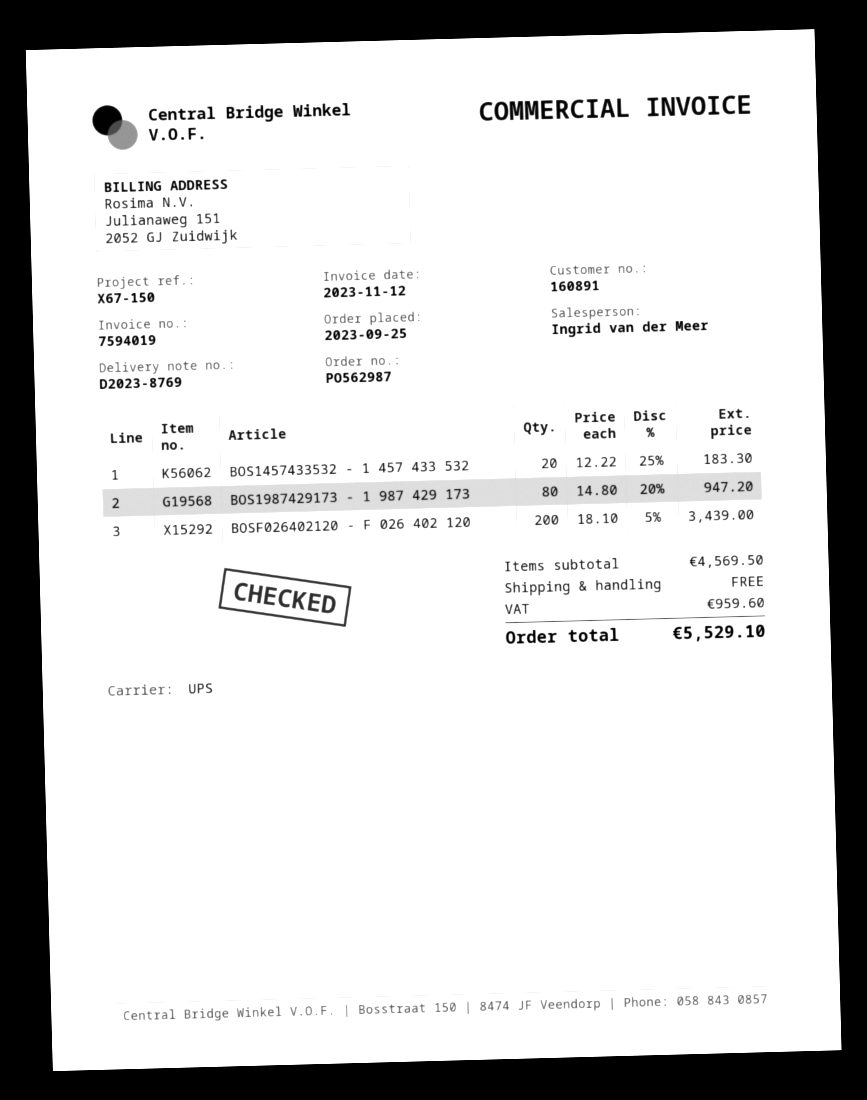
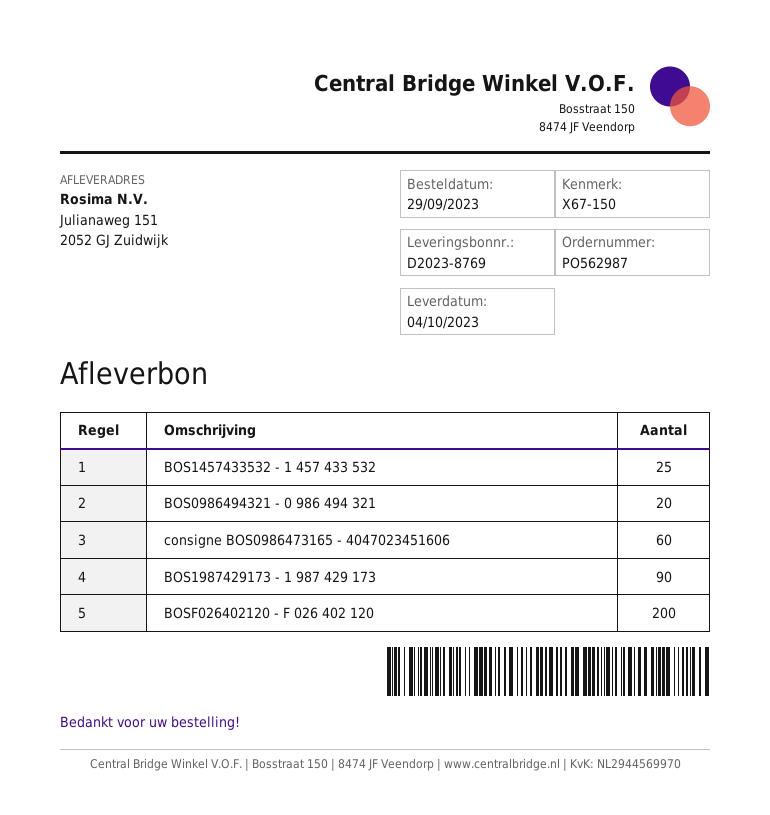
order date: 2023-09-25 -> 2023-09-29
BOS1457433532 - 1 457 433 532: 20 -> 25
BOS1987429173 - 1 987 429 173: 80 -> 90
BOS0986494321 - 0 986 494 321: none -> 20
consigne BOS0986473165 - 4047023451606: none -> 60

